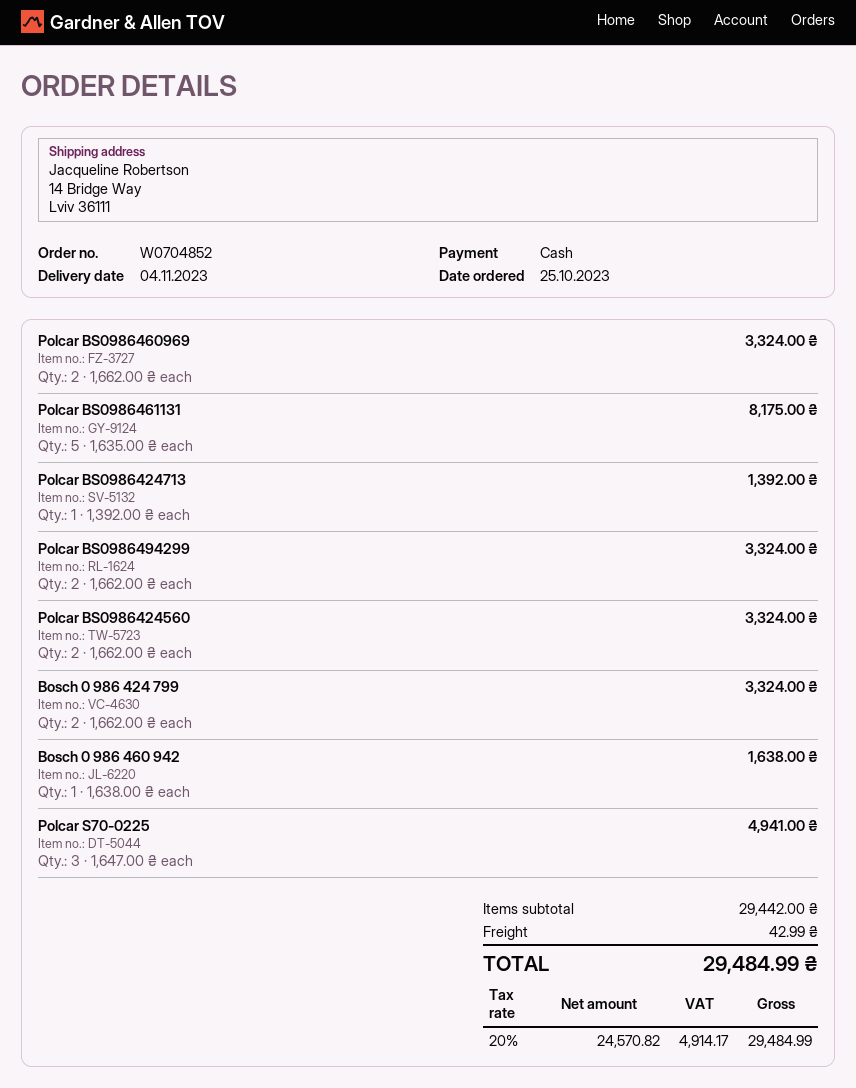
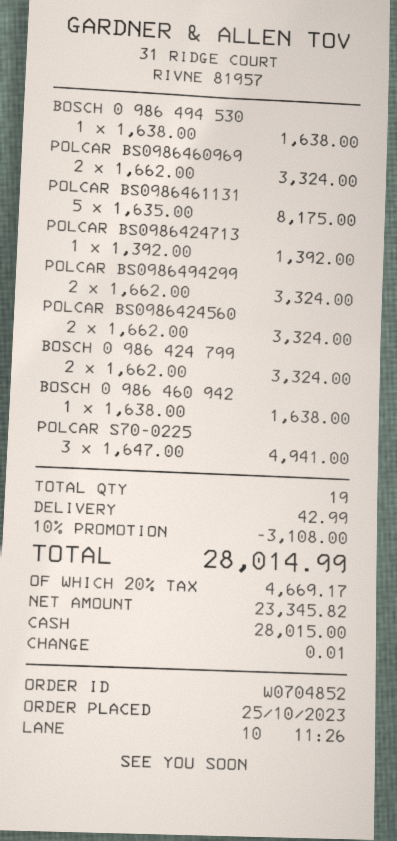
BOSCH 0 986 494 530: none -> 1 x 1638.00 = 1638.00
discount: none -> 10% = 3108.00
net: 24570.82 -> 23345.82
tax: 20% = 4914.17 -> 20% = 4669.17
total: 29484.99 -> 28014.99

